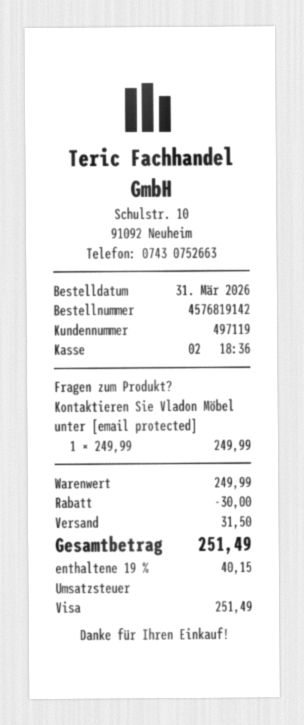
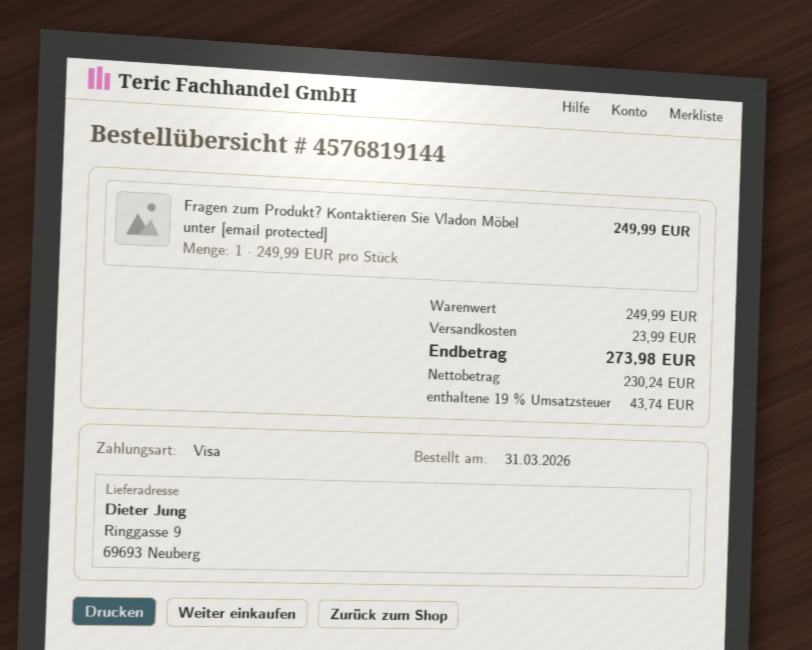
order number: 4576819142 -> 4576819144
discount: 30.00 -> none
shipping: 31.50 -> 23.99
tax: 19% = 40.15 -> 19% = 43.74
total: 251.49 -> 273.98

